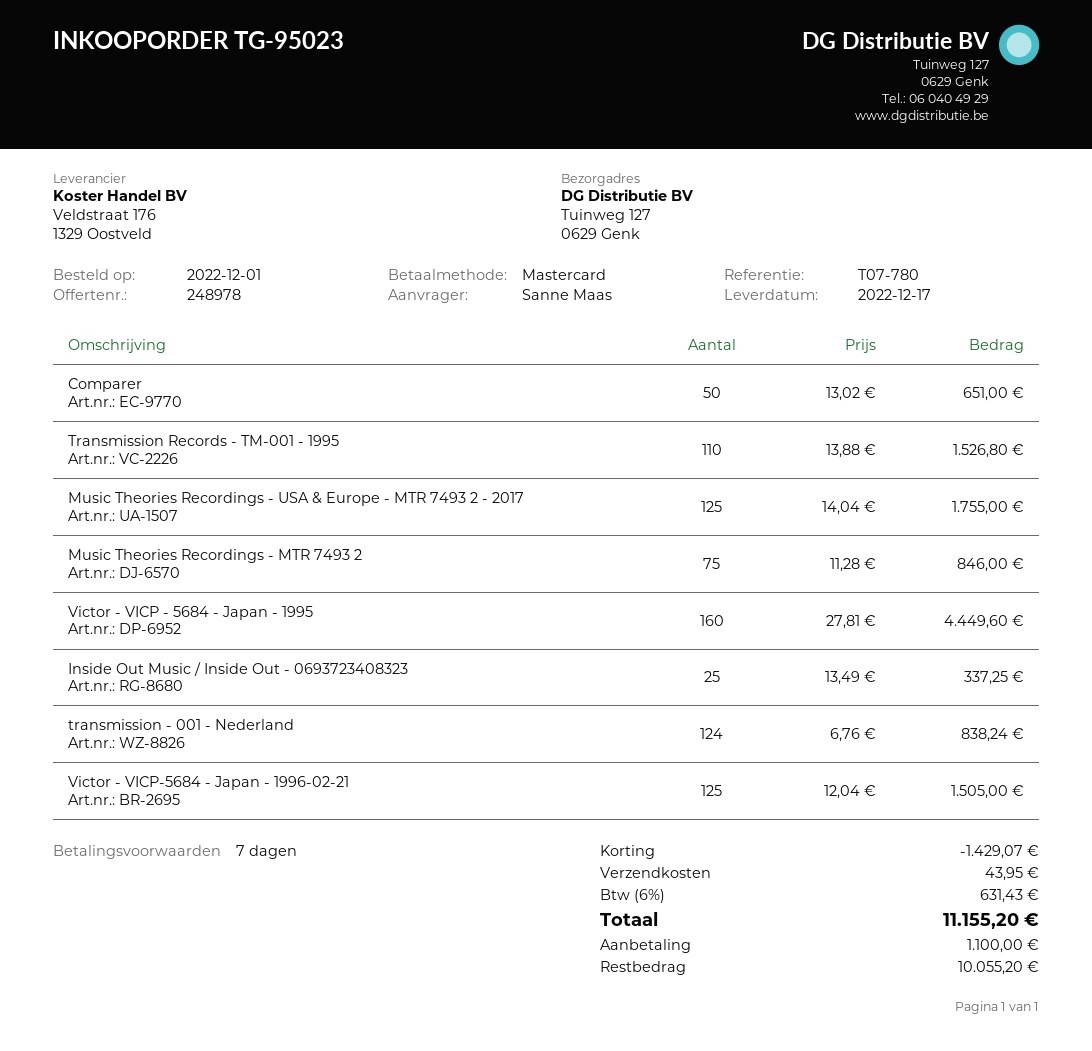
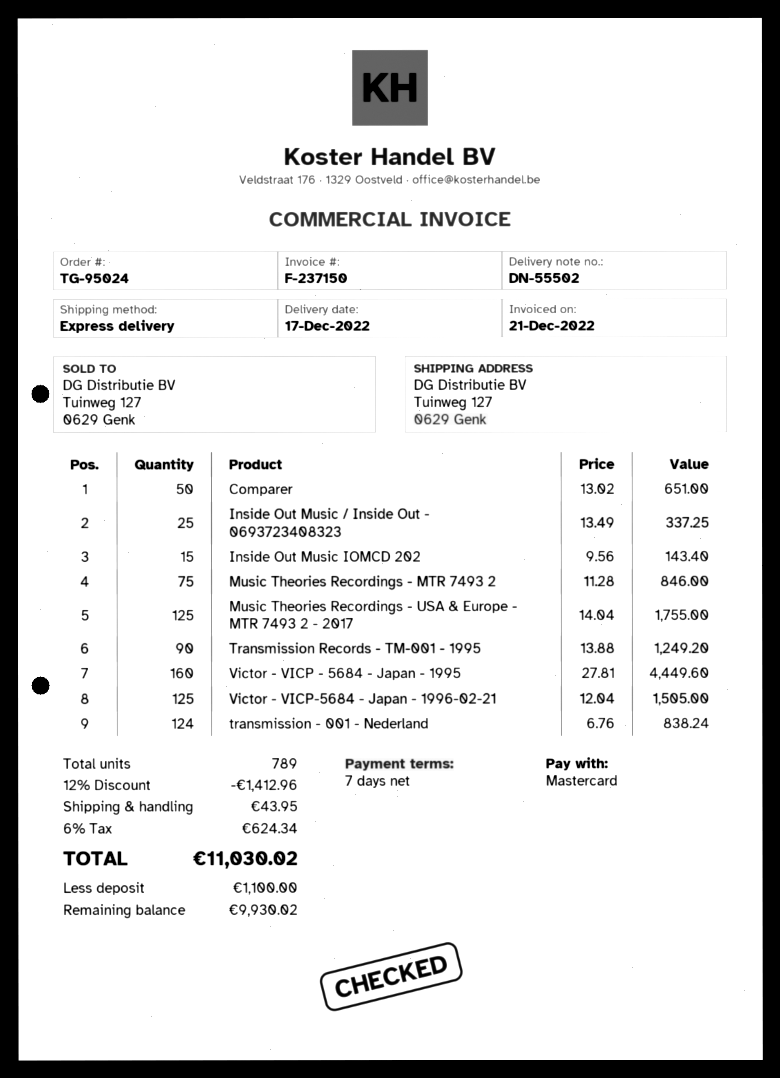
order number: TG-95023 -> TG-95024
Transmission Records - TM-001 - 1995: 110 x 13.88 = 1526.80 -> 90 x 13.88 = 1249.20
Inside Out Music IOMCD 202: none -> 15 x 9.56 = 143.40
discount: 1429.07 -> 1412.96
tax: 6% = 631.43 -> 6% = 624.34
total: 11155.20 -> 11030.02
balance: 10055.20 -> 9930.02

